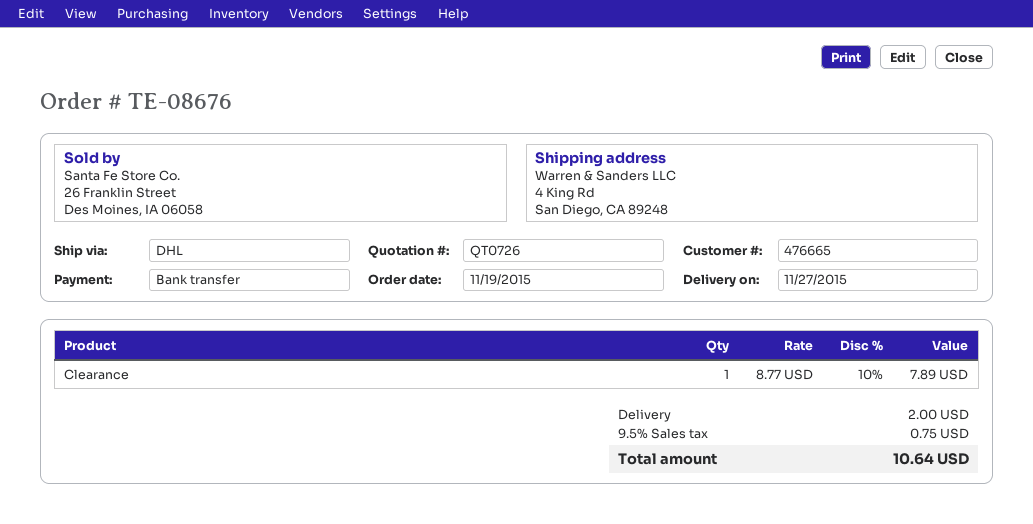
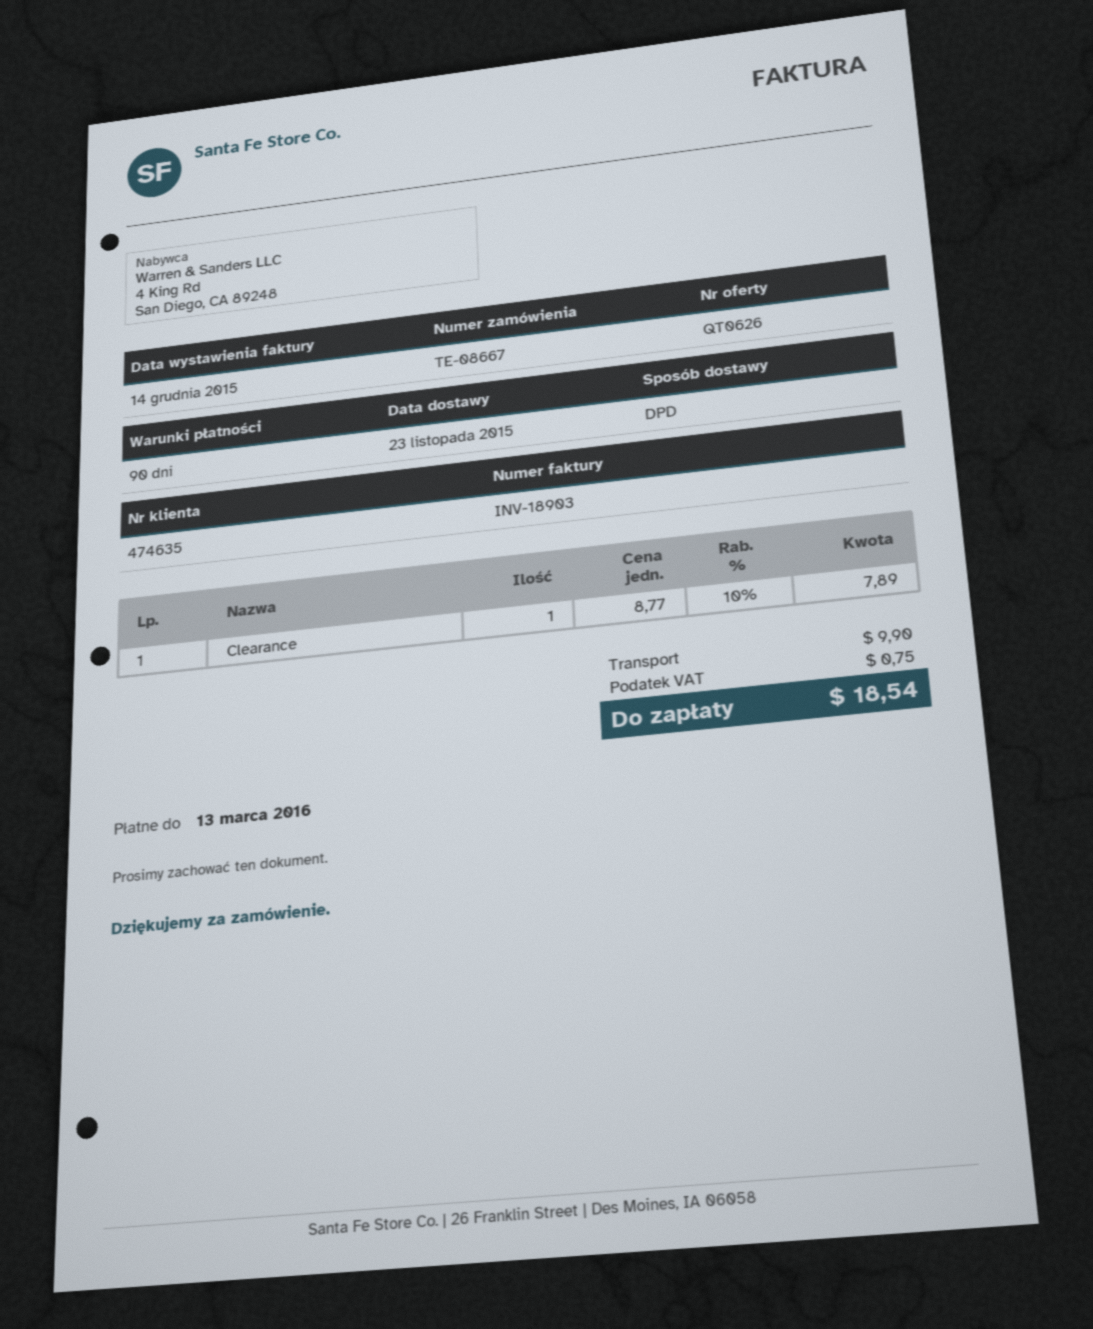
quote number: QT0726 -> QT0626
order number: TE-08676 -> TE-08667
delivery date: 2015-11-27 -> 2015-11-23
customer number: 476665 -> 474635
shipping method: DHL -> DPD
shipping: 2.00 -> 9.90
total: 10.64 -> 18.54

